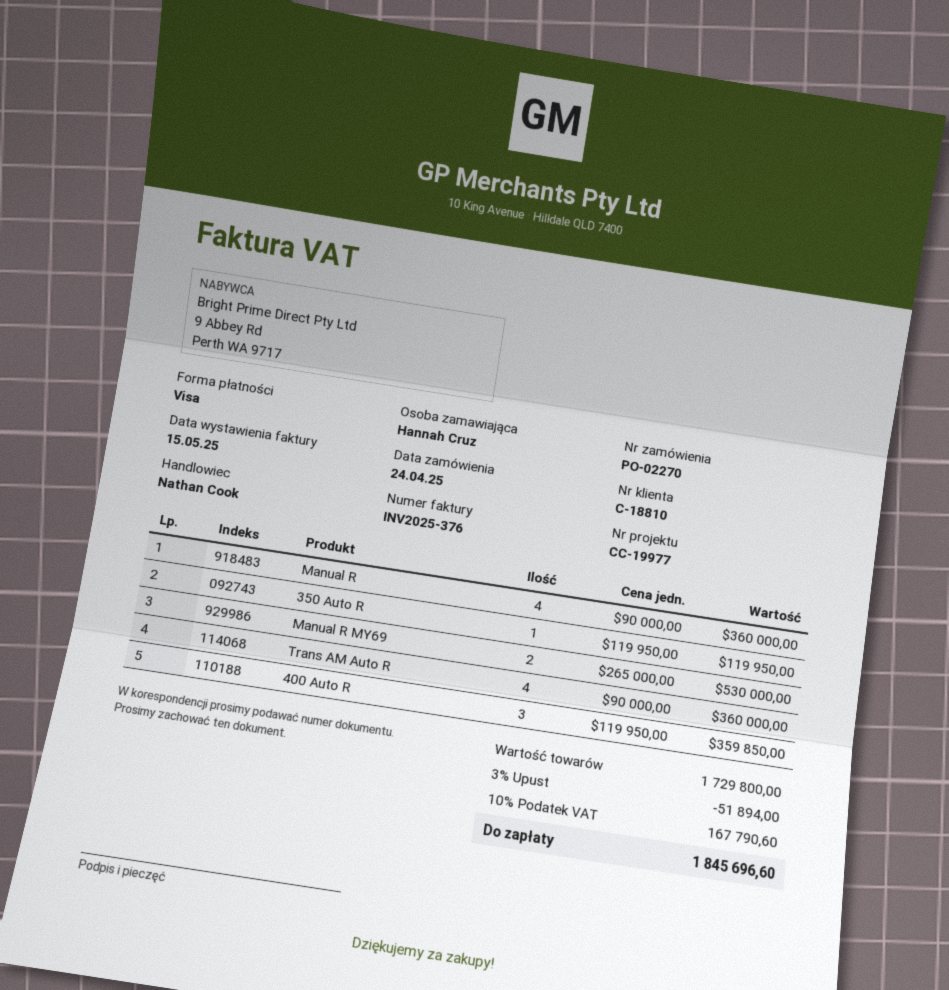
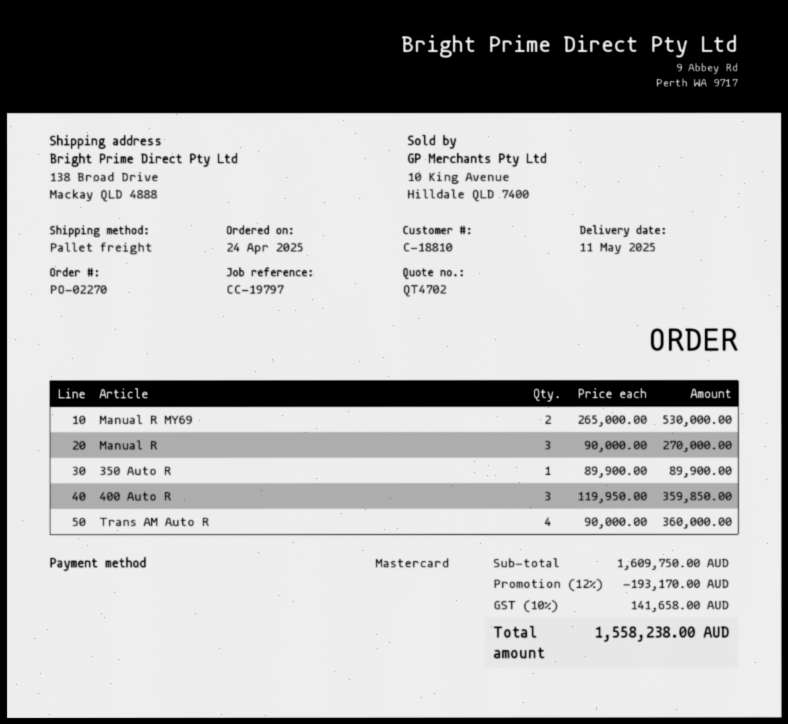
reference: CC-19977 -> CC-19797
payment method: Visa -> Mastercard
Manual R: 4 x 90000.00 = 360000.00 -> 3 x 90000.00 = 270000.00
350 Auto R: 1 x 119950.00 = 119950.00 -> 1 x 89900.00 = 89900.00
subtotal: 1729800.00 -> 1609750.00
discount: 3% = 51894.00 -> 12% = 193170.00
tax: 10% = 167790.60 -> 10% = 141658.00
total: 1845696.60 -> 1558238.00

